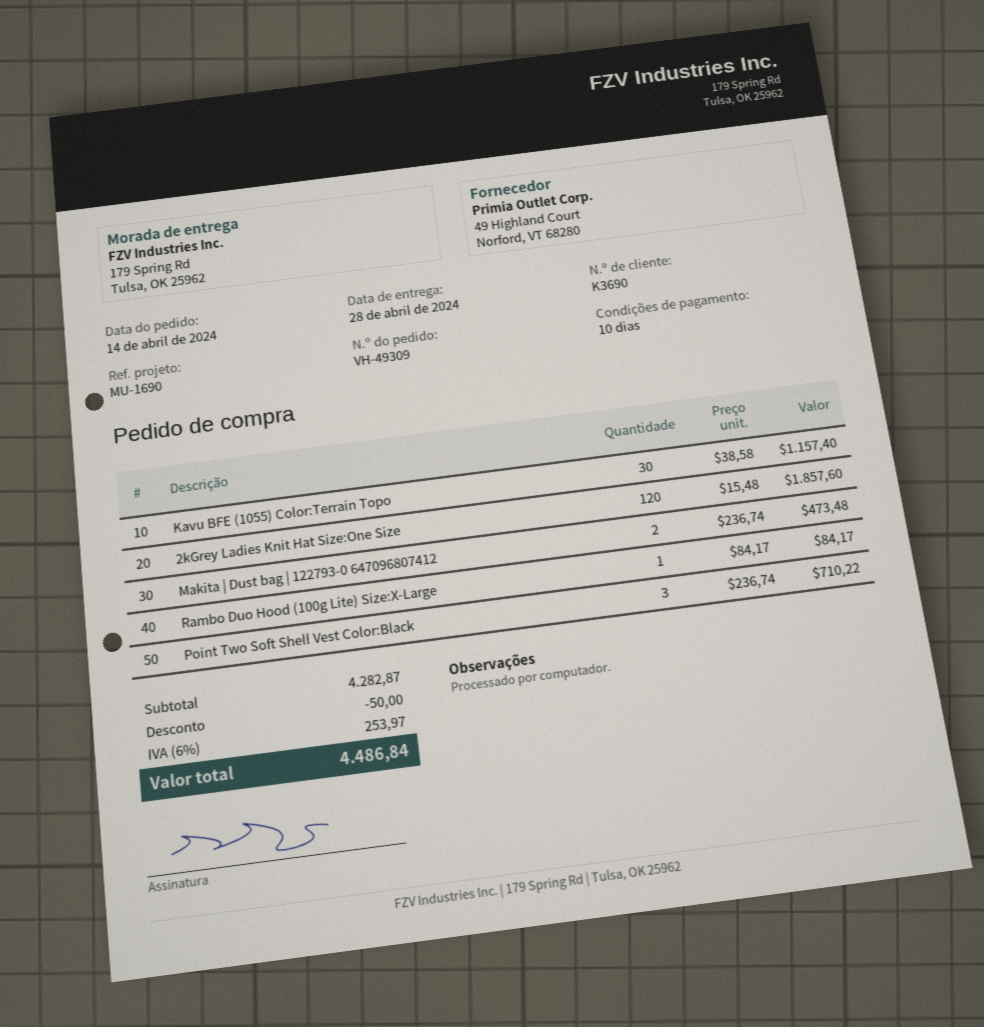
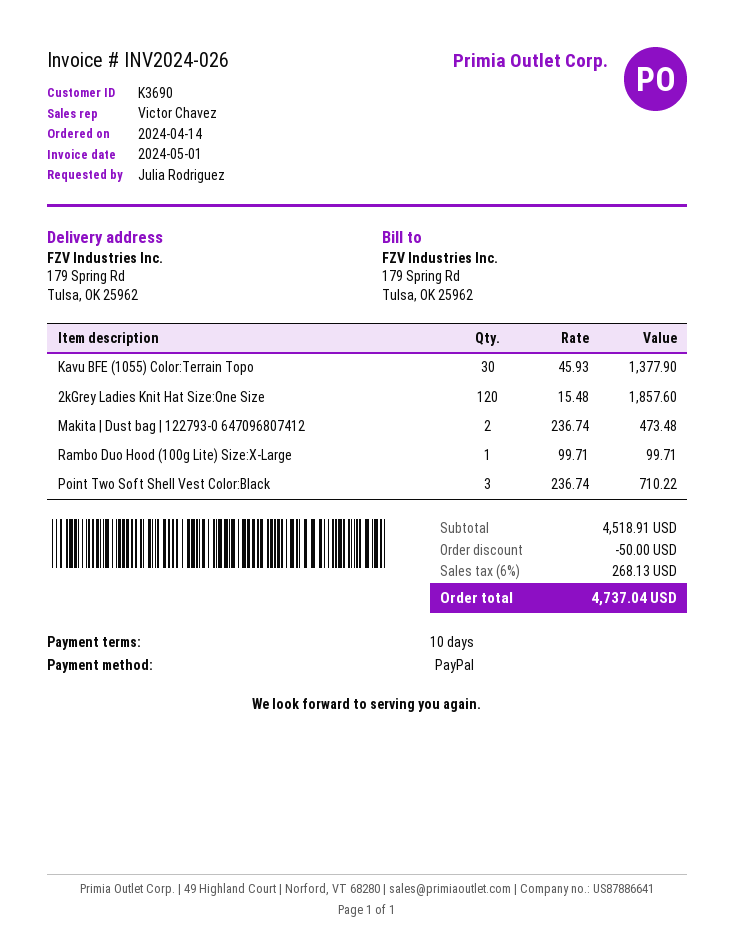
Kavu BFE (1055) Color:Terrain Topo: 30 x 38.58 = 1157.40 -> 30 x 45.93 = 1377.90
Rambo Duo Hood (100g Lite) Size:X-Large: 1 x 84.17 = 84.17 -> 1 x 99.71 = 99.71
subtotal: 4282.87 -> 4518.91
tax: 6% = 253.97 -> 6% = 268.13
total: 4486.84 -> 4737.04

